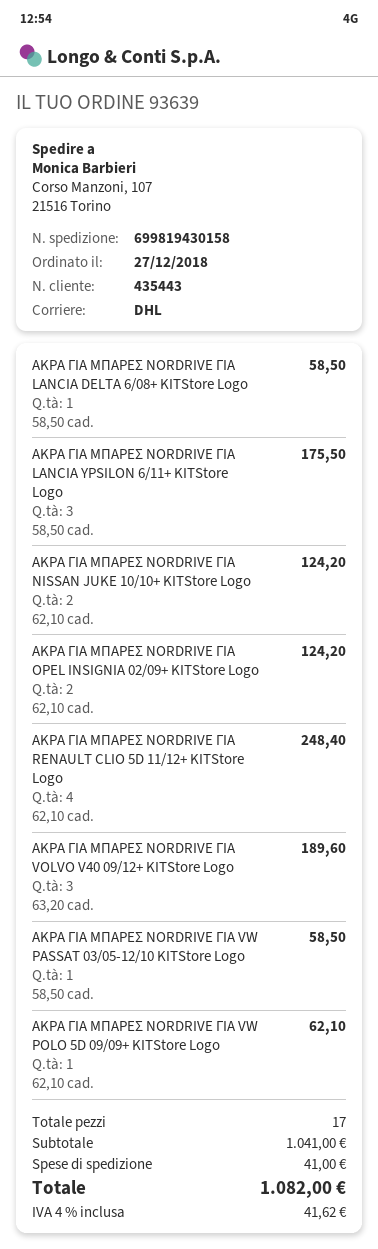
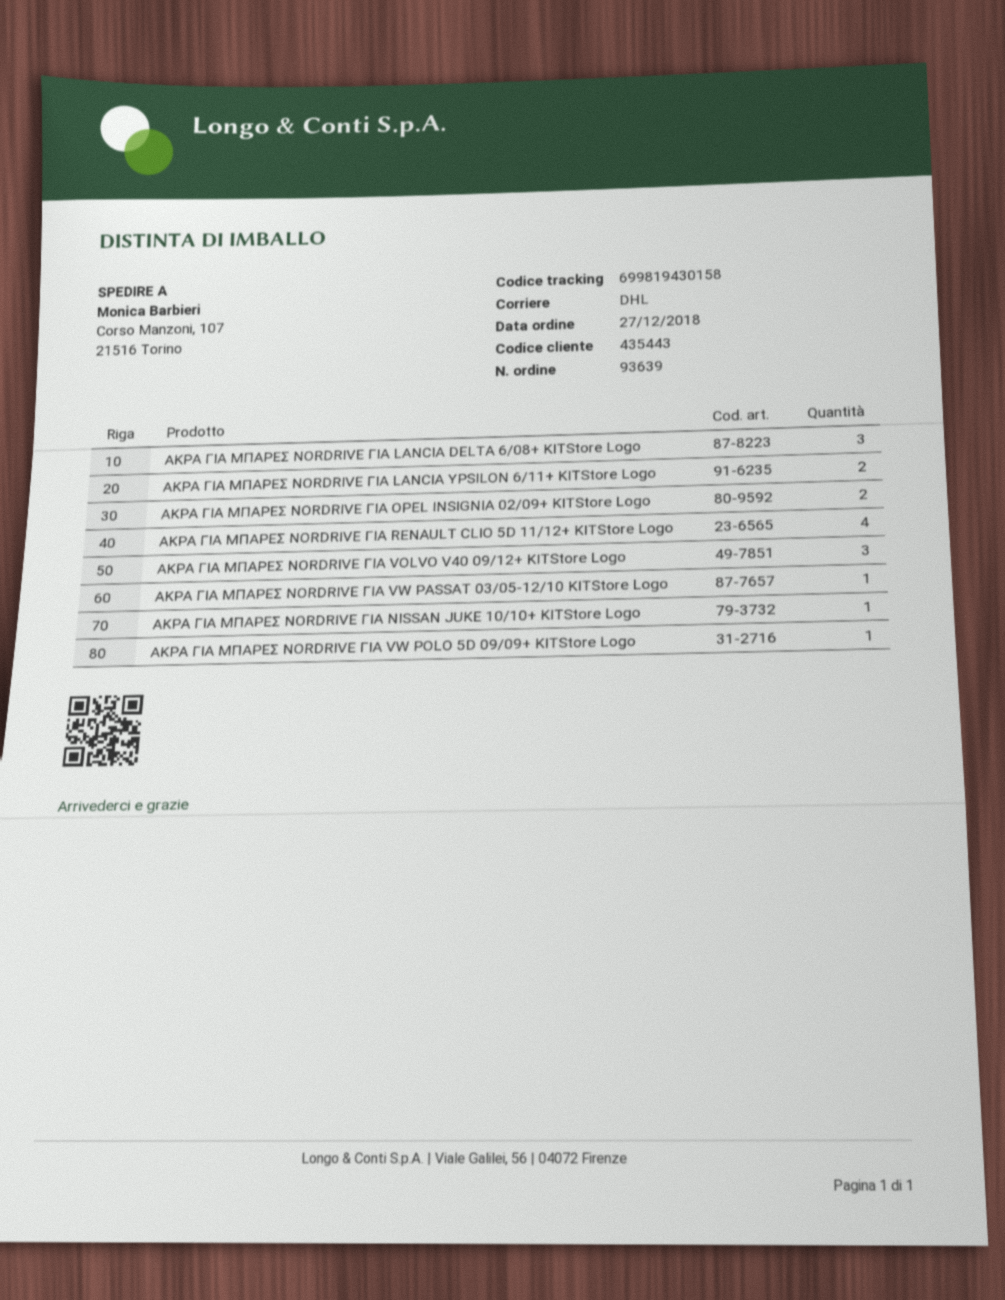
ΑΚΡΑ ΓΙΑ ΜΠΑΡΕΣ NORDRIVE ΓΙΑ LANCIA DELTA 6/08+ KITStore Logo: 1 -> 3
ΑΚΡΑ ΓΙΑ ΜΠΑΡΕΣ NORDRIVE ΓΙΑ LANCIA YPSILON 6/11+ KITStore Logo: 3 -> 2
ΑΚΡΑ ΓΙΑ ΜΠΑΡΕΣ NORDRIVE ΓΙΑ NISSAN JUKE 10/10+ KITStore Logo: 2 -> 1

